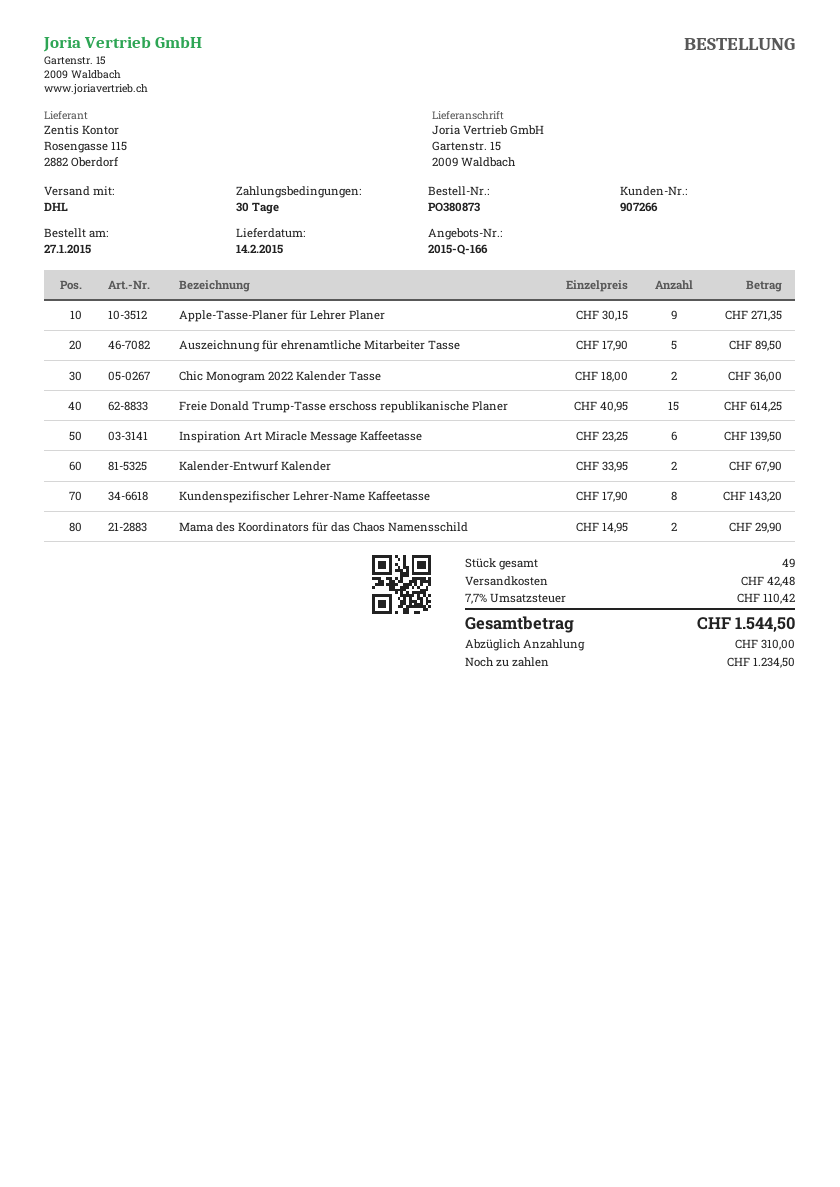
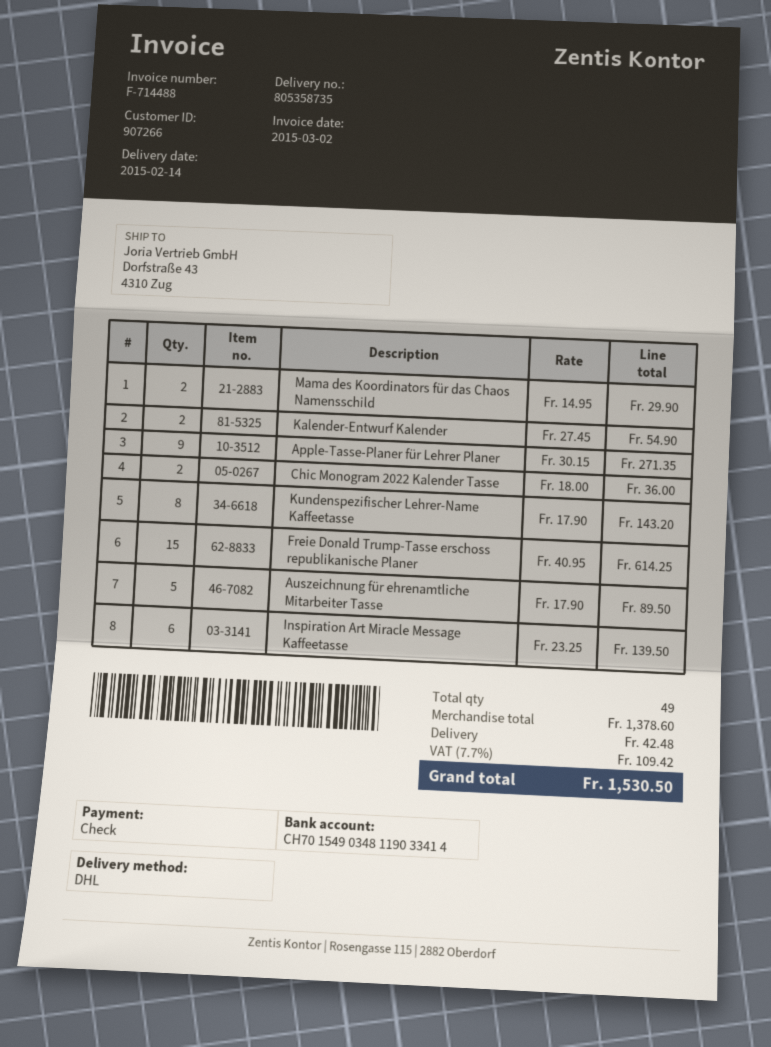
ship to: Gartenstr. 15, 2009 Waldbach -> Dorfstraße 43, 4310 Zug
Kalender-Entwurf Kalender: 2 x 33.95 = 67.90 -> 2 x 27.45 = 54.90
tax: 7.7% = 110.42 -> 7.7% = 109.42
total: 1544.50 -> 1530.50

